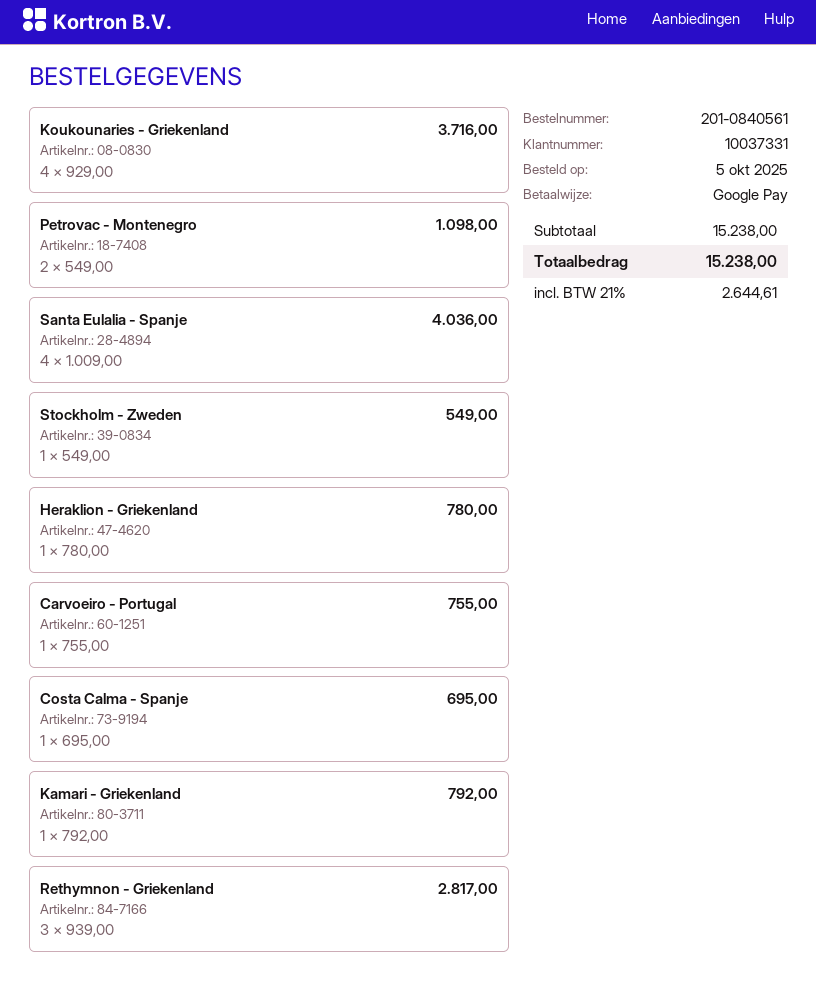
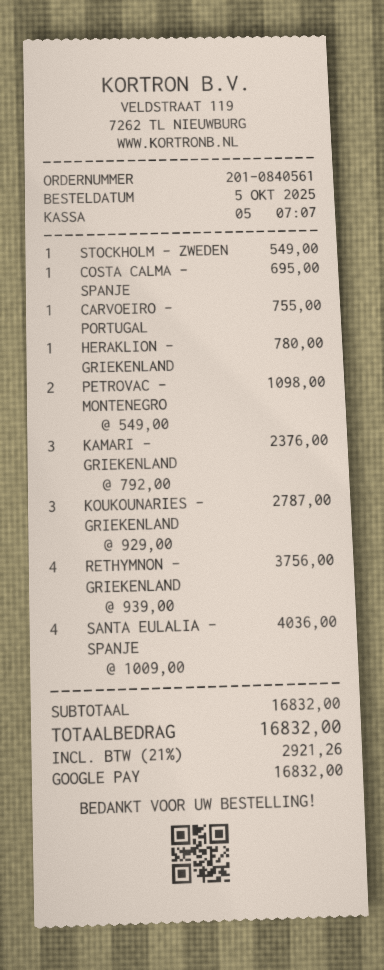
Koukounaries - Griekenland: 4 x 929.00 = 3716.00 -> 3 x 929.00 = 2787.00
Kamari - Griekenland: 1 x 792.00 = 792.00 -> 3 x 792.00 = 2376.00
Rethymnon - Griekenland: 3 x 939.00 = 2817.00 -> 4 x 939.00 = 3756.00
subtotal: 15238.00 -> 16832.00
tax: 21% = 2644.61 -> 21% = 2921.26
total: 15238.00 -> 16832.00

